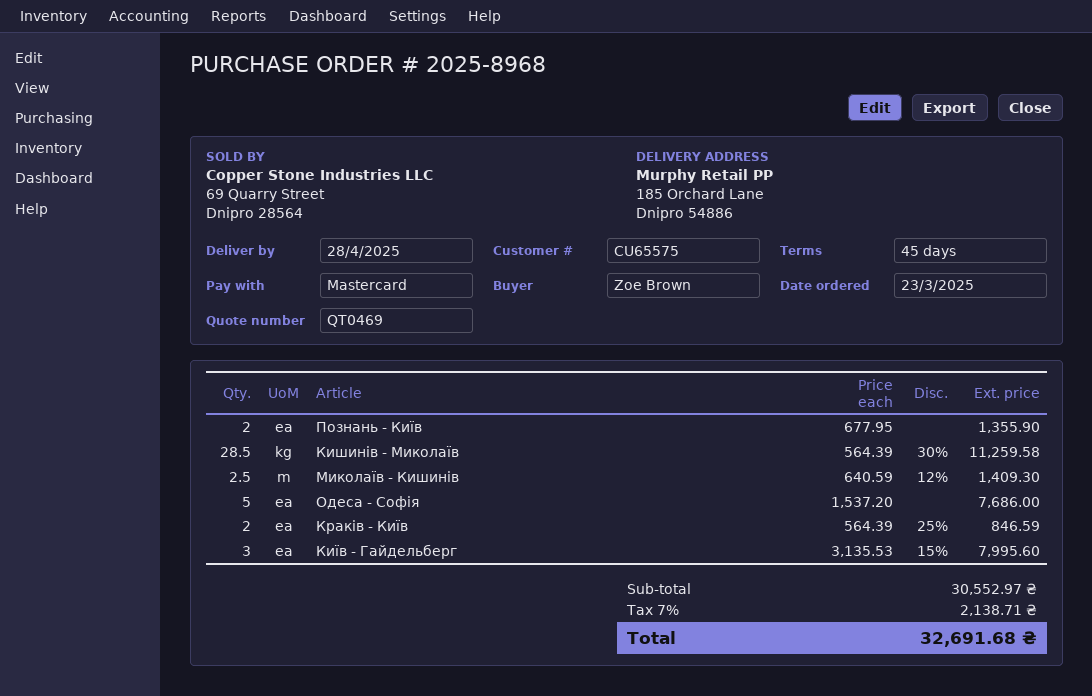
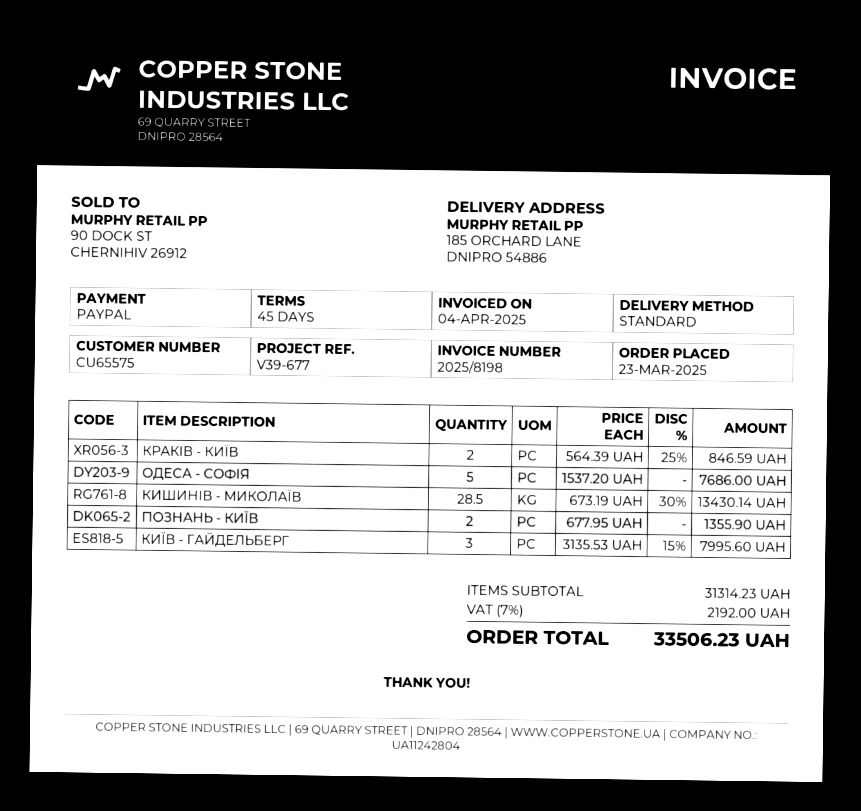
payment method: Mastercard -> PayPal
Кишинів - Миколаїв: 28.5 x 564.39 - 30% = 11259.58 -> 28.5 x 673.19 - 30% = 13430.14
Миколаїв - Кишинів: 2.5 x 640.59 - 12% = 1409.30 -> none
subtotal: 30552.97 -> 31314.23
tax: 7% = 2138.71 -> 7% = 2192.00
total: 32691.68 -> 33506.23

